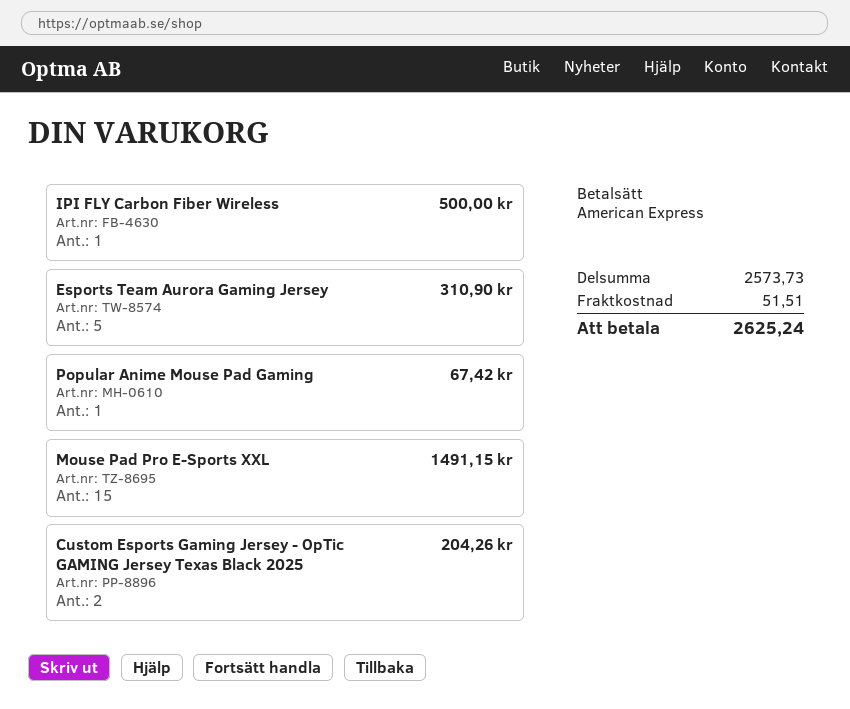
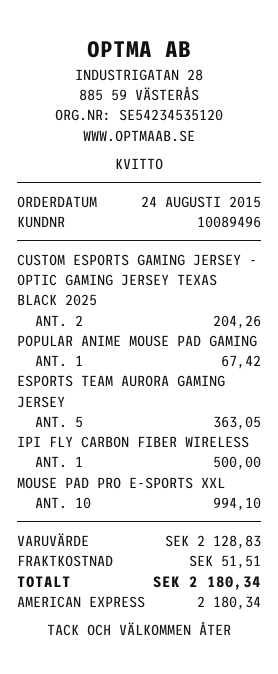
Esports Team Aurora Gaming Jersey: 5 for 310.90 -> 5 for 363.05
Mouse Pad Pro E-Sports XXL: 15 for 1491.15 -> 10 for 994.10
subtotal: 2573.73 -> 2128.83
total: 2625.24 -> 2180.34

